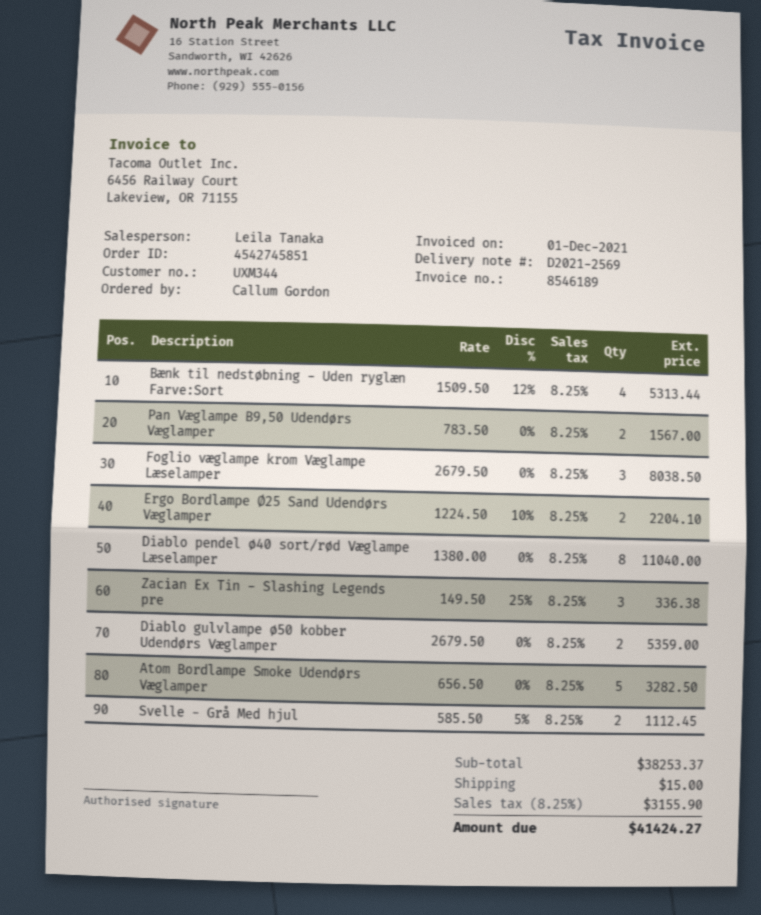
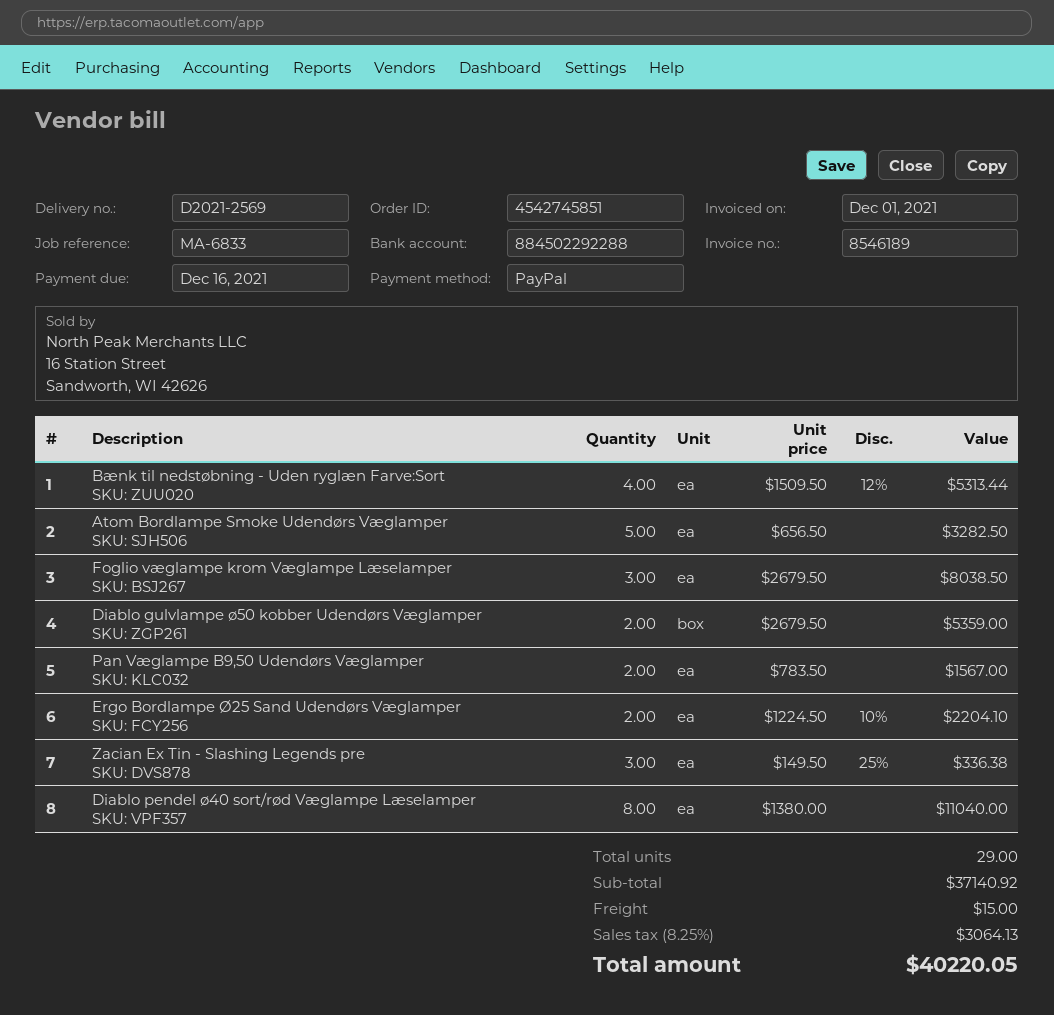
Svelle - Grå Med hjul: 2 x 585.50 - 5% = 1112.45 -> none
subtotal: 38253.37 -> 37140.92
tax: 8.25% = 3155.90 -> 8.25% = 3064.13
total: 41424.27 -> 40220.05

